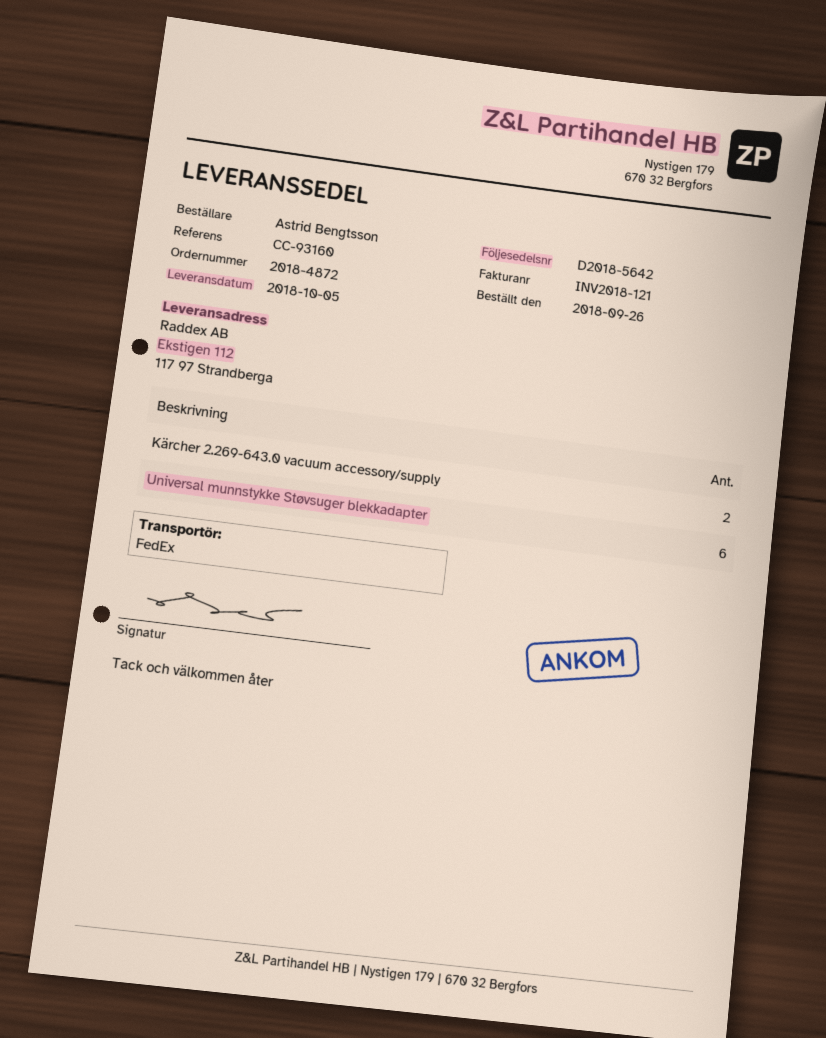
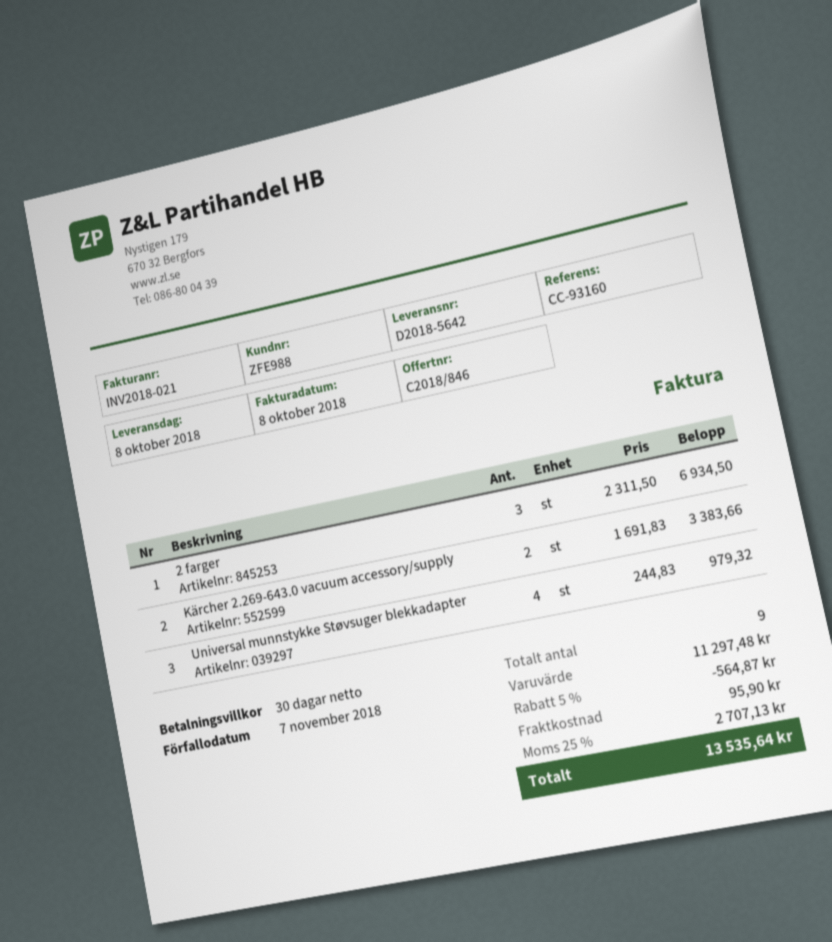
delivery date: 2018-10-05 -> 2018-10-08
invoice number: INV2018-121 -> INV2018-021
Universal munnstykke Støvsuger blekkadapter: 6 -> 4
2 farger: none -> 3

